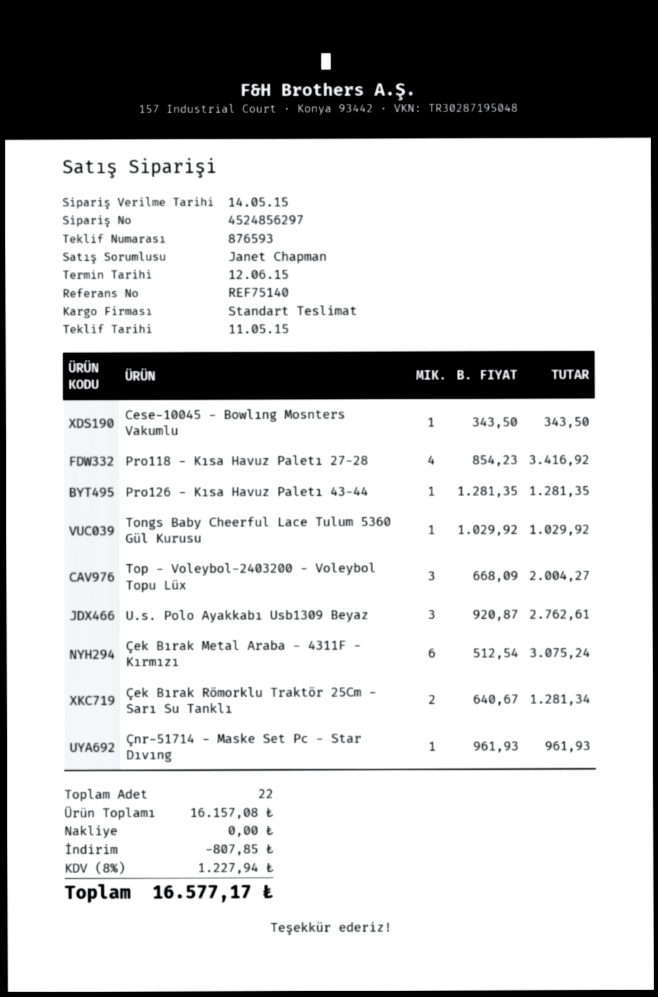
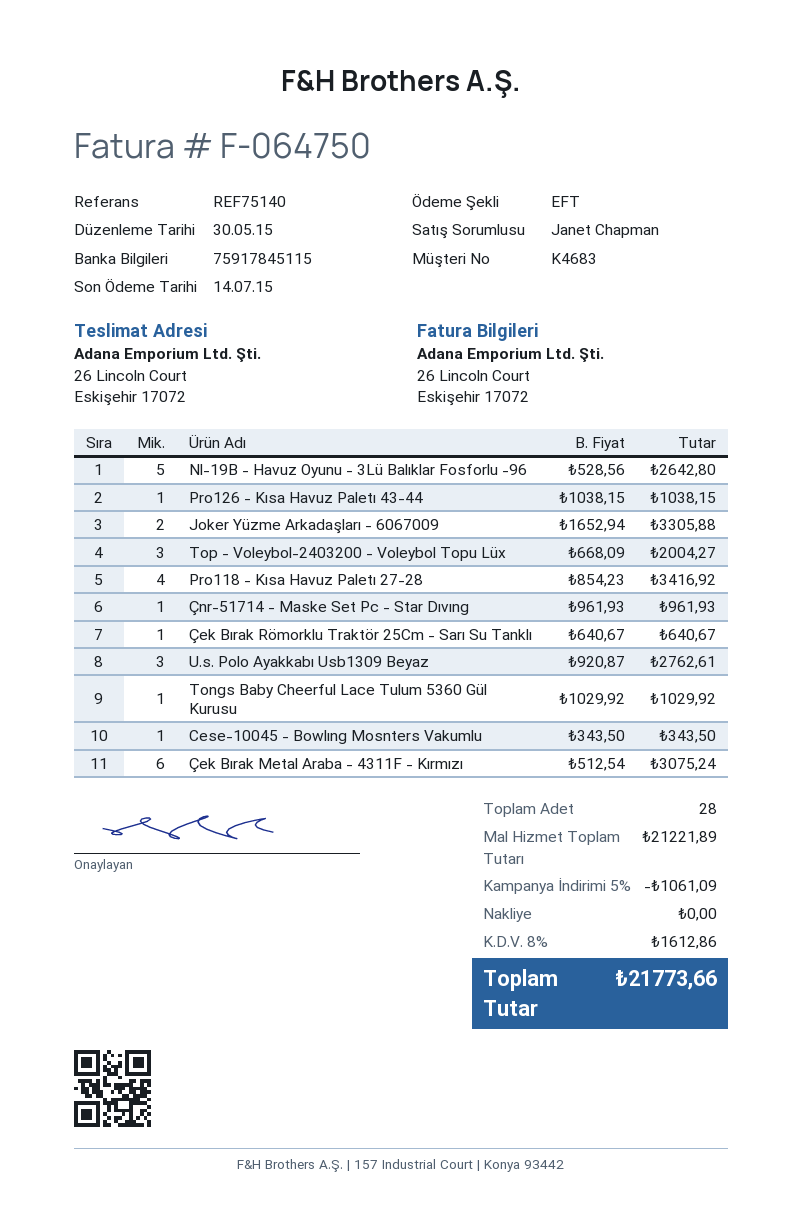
Pro126 - Kısa Havuz Paletı 43-44: 1 x 1281.35 = 1281.35 -> 1 x 1038.15 = 1038.15
Çek Bırak Römorklu Traktör 25Cm - Sarı Su Tanklı: 2 x 640.67 = 1281.34 -> 1 x 640.67 = 640.67
Nl-19B - Havuz Oyunu - 3Lü Balıklar Fosforlu -96: none -> 5 x 528.56 = 2642.80
Joker Yüzme Arkadaşları - 6067009: none -> 2 x 1652.94 = 3305.88
total quantity: 22 -> 28
subtotal: 16157.08 -> 21221.89
discount: 807.85 -> 1061.09
tax: 8% = 1227.94 -> 8% = 1612.86
total: 16577.17 -> 21773.66

